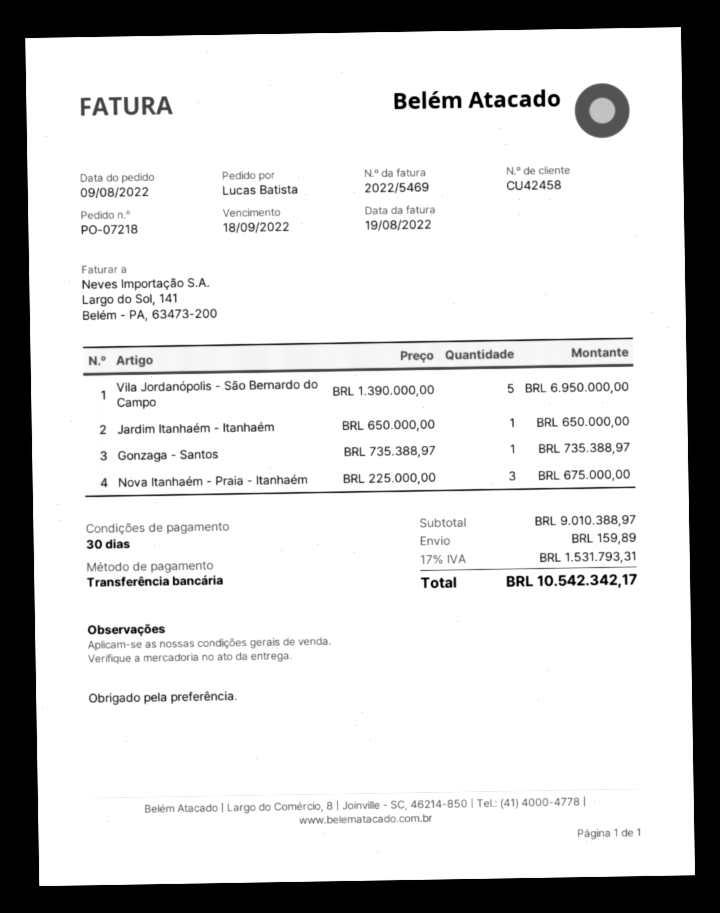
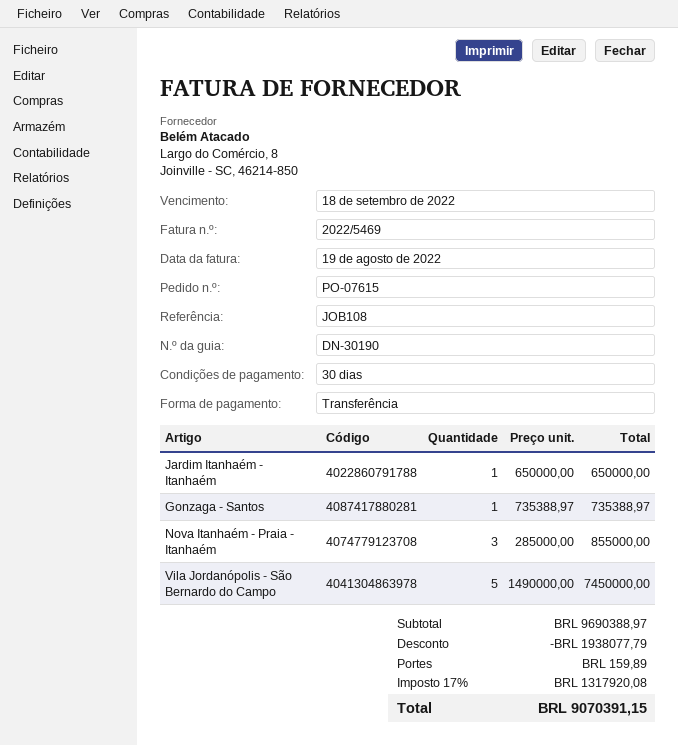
order number: PO-07218 -> PO-07615
Vila Jordanópolis - São Bernardo do Campo: 5 x 1390000.00 = 6950000.00 -> 5 x 1490000.00 = 7450000.00
Nova Itanhaém - Praia - Itanhaém: 3 x 225000.00 = 675000.00 -> 3 x 285000.00 = 855000.00
subtotal: 9010388.97 -> 9690388.97
discount: none -> 1938077.79
tax: 17% = 1531793.31 -> 17% = 1317920.08
total: 10542342.17 -> 9070391.15

